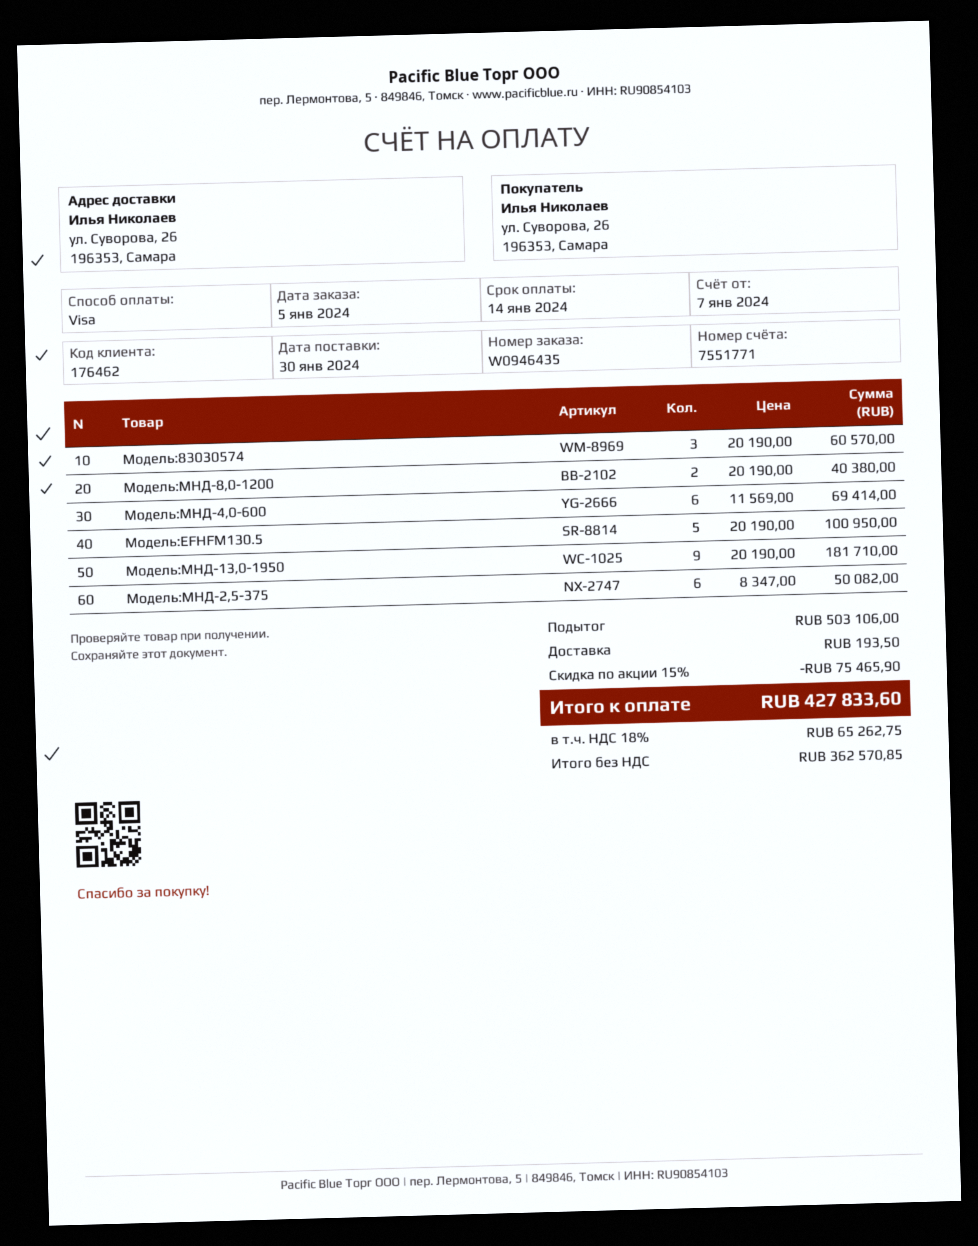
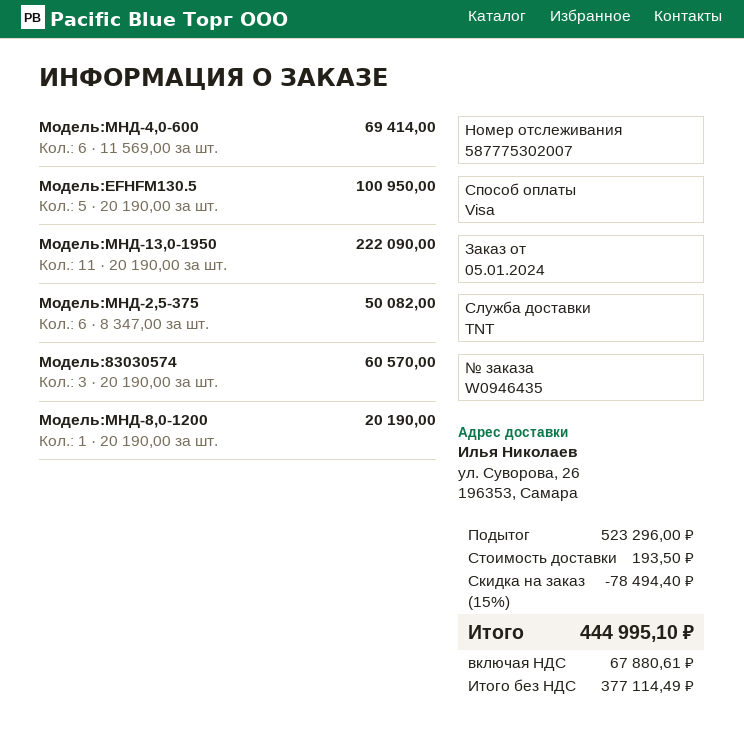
Модель:МНД-8,0-1200: 2 x 20190.00 = 40380.00 -> 1 x 20190.00 = 20190.00
Модель:МНД-13,0-1950: 9 x 20190.00 = 181710.00 -> 11 x 20190.00 = 222090.00
subtotal: 503106.00 -> 523296.00
discount: 15% = 75465.90 -> 15% = 78494.40
net: 362570.85 -> 377114.49
tax: 65262.75 -> 67880.61
total: 427833.60 -> 444995.10

